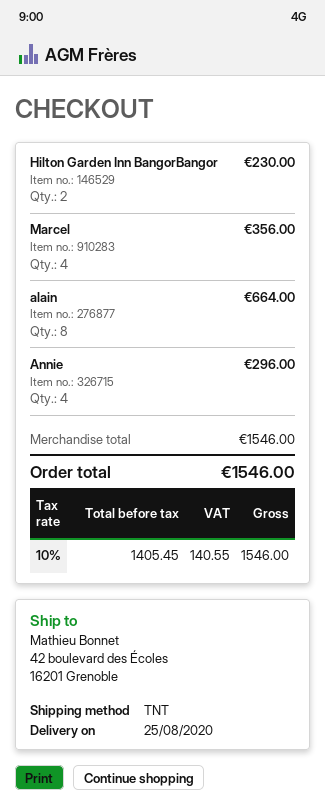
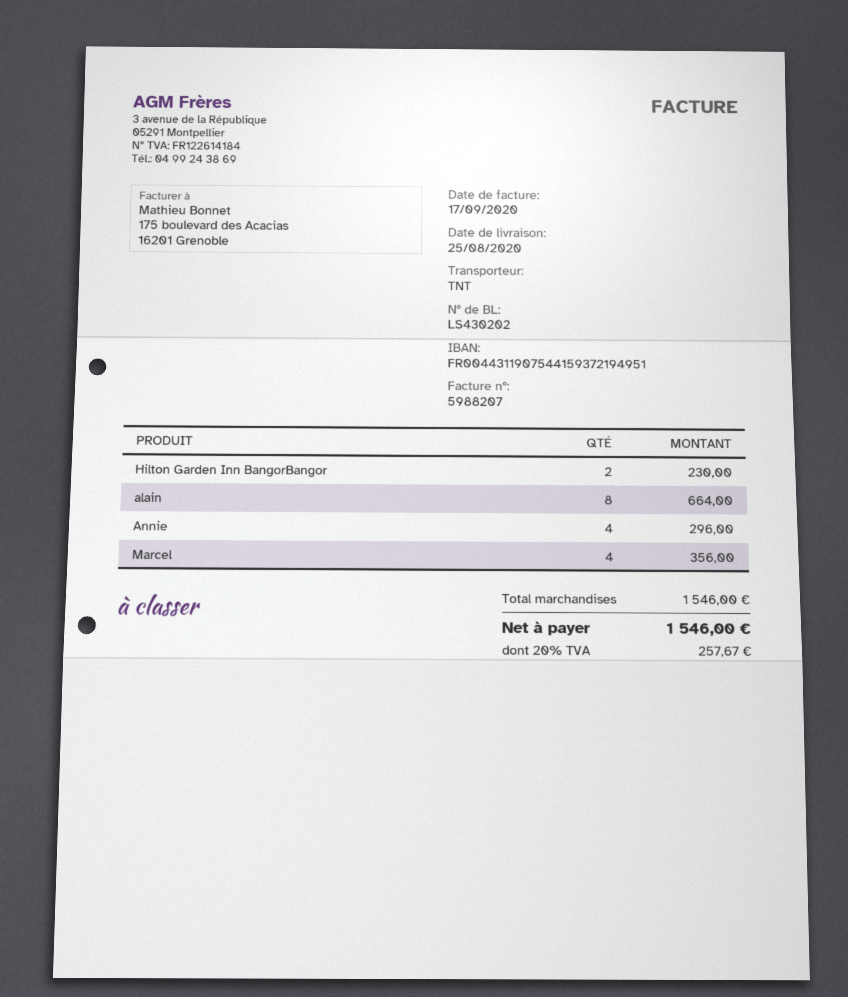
tax: 10% = 140.55 -> 20% = 257.67

